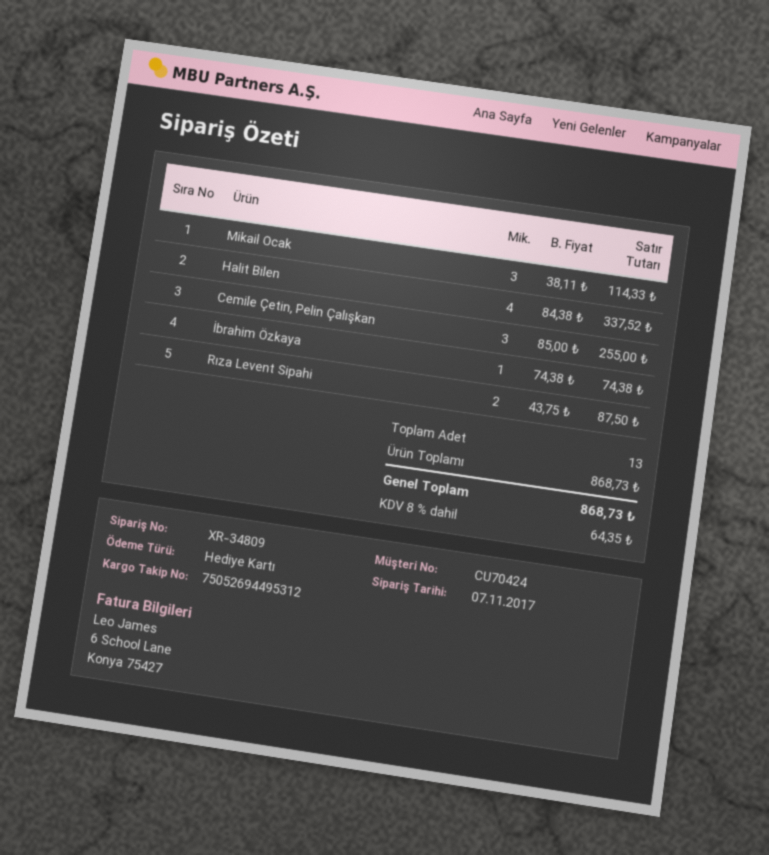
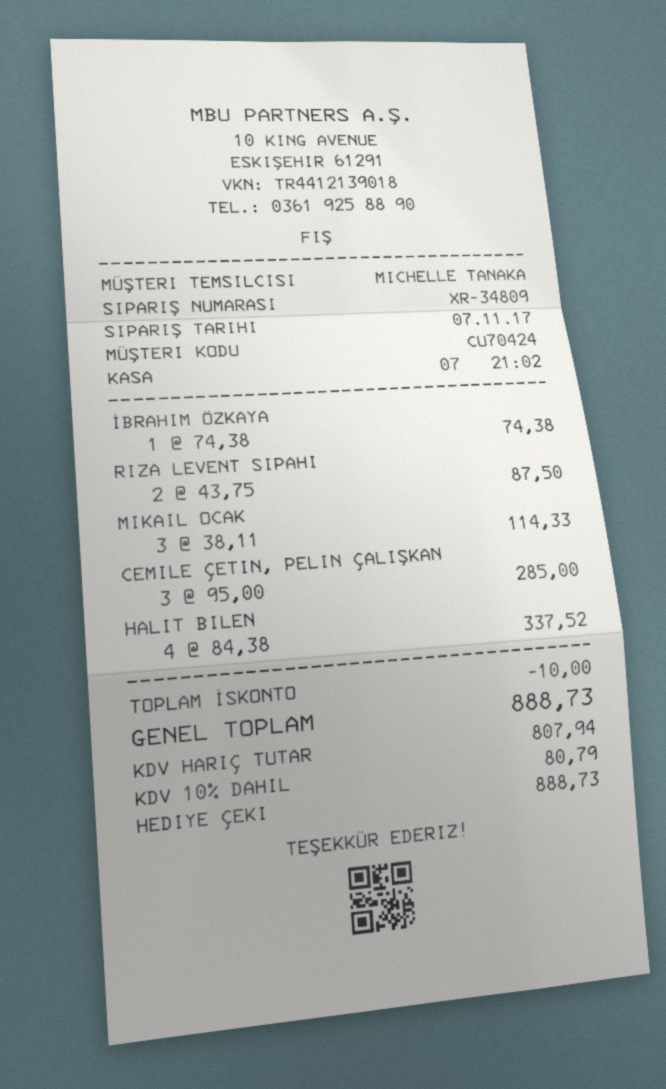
Cemile Çetin, Pelin Çalışkan: 3 x 85.00 = 255.00 -> 3 x 95.00 = 285.00
discount: none -> 10.00
tax: 8% = 64.35 -> 10% = 80.79
total: 868.73 -> 888.73

